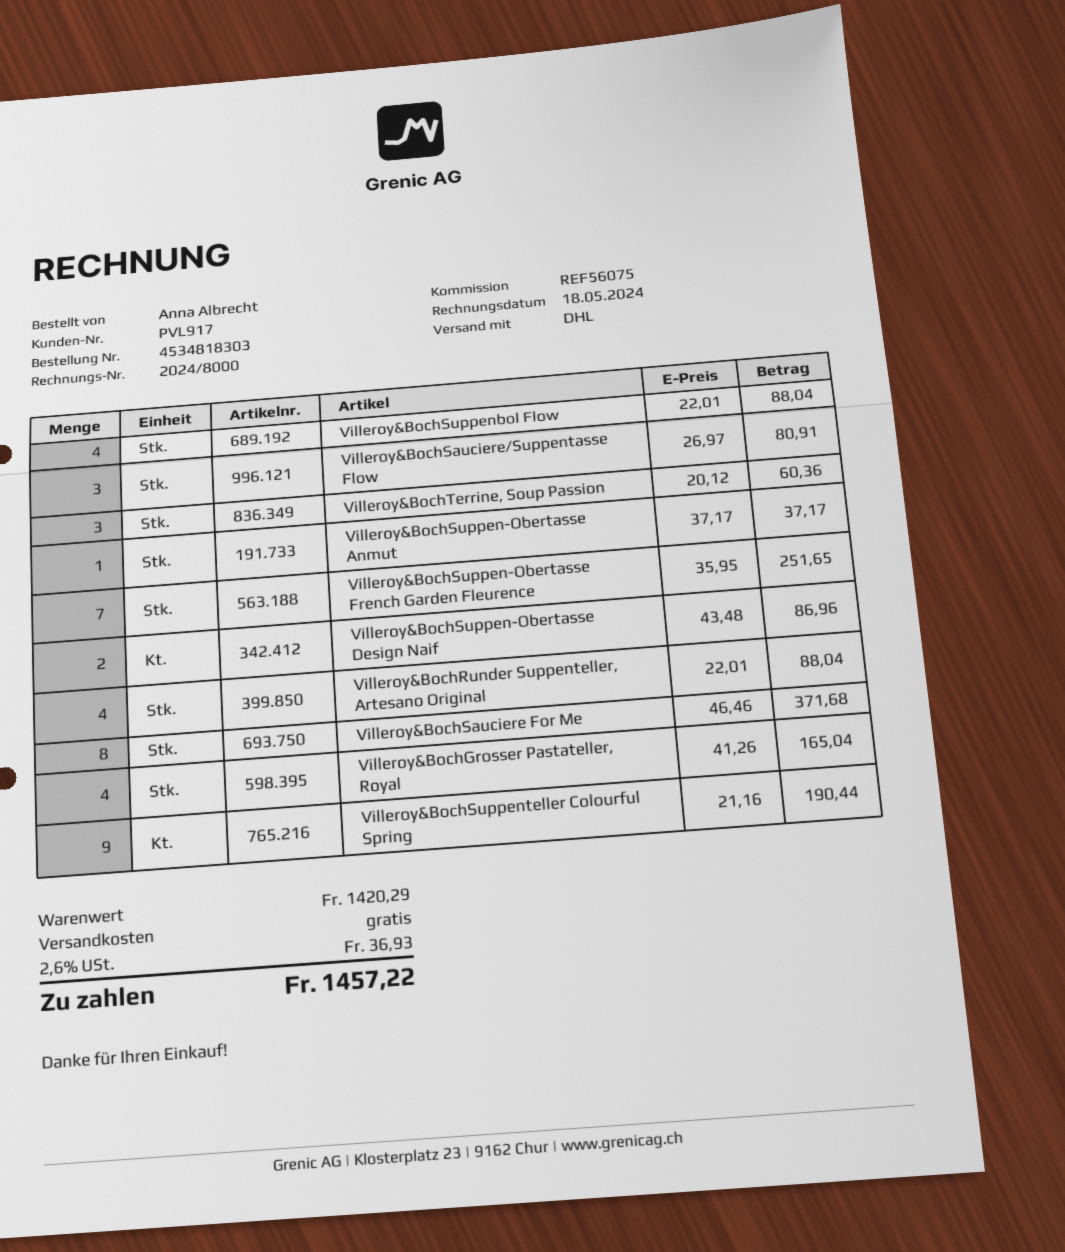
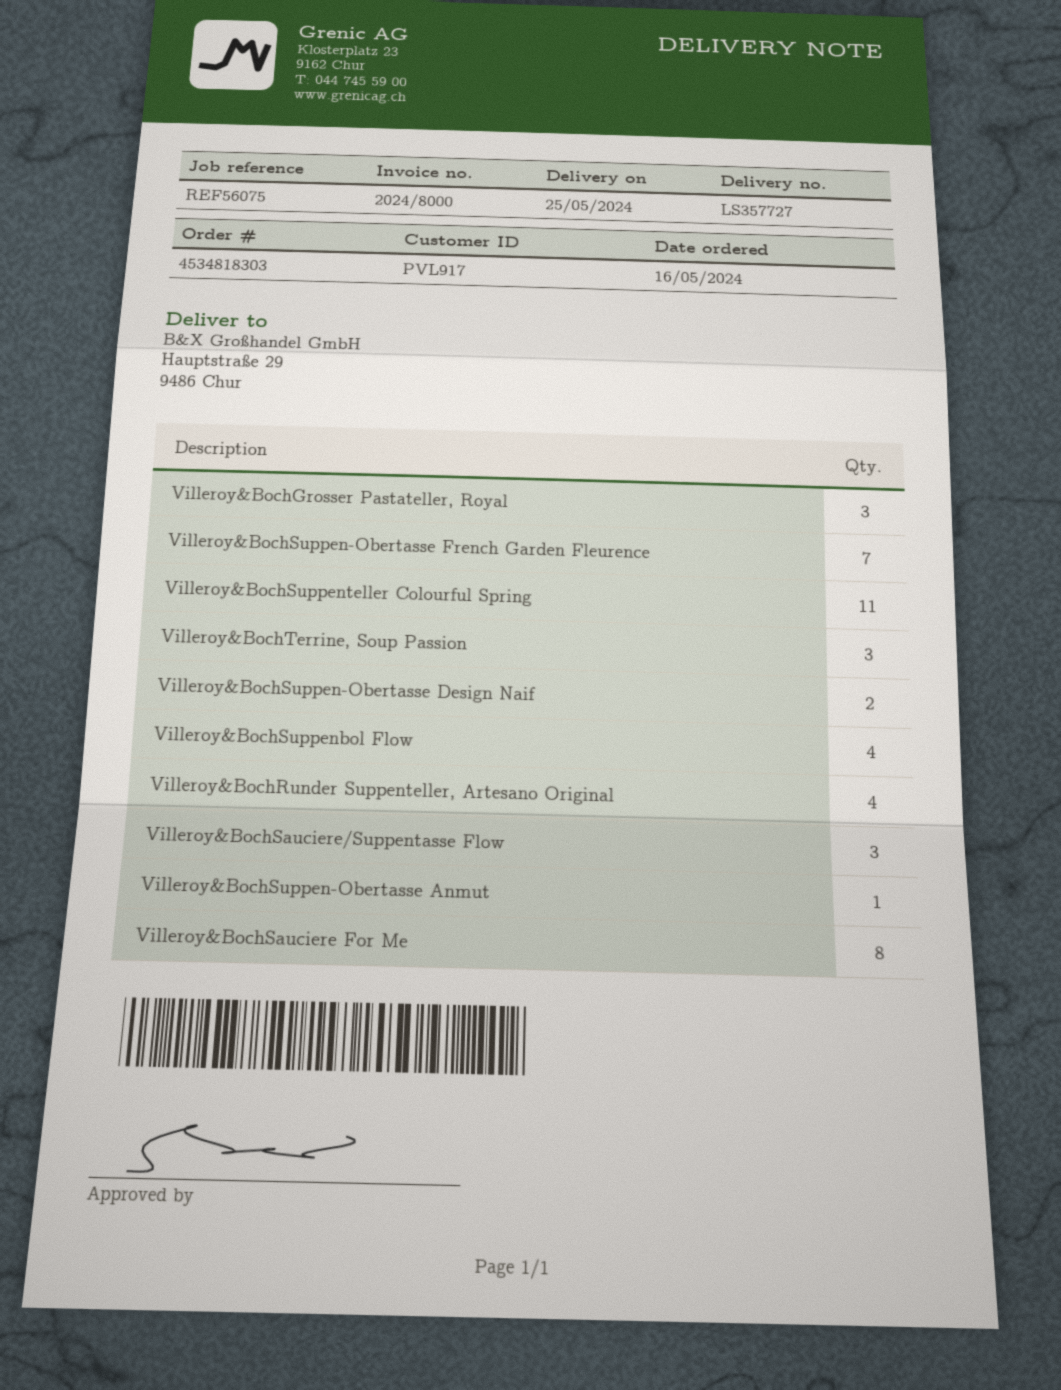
Villeroy&BochGrosser Pastateller, Royal: 4 -> 3
Villeroy&BochSuppenteller Colourful Spring: 9 -> 11

